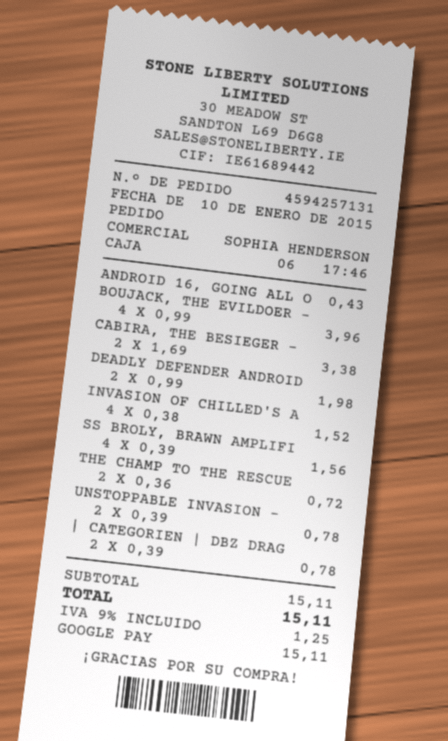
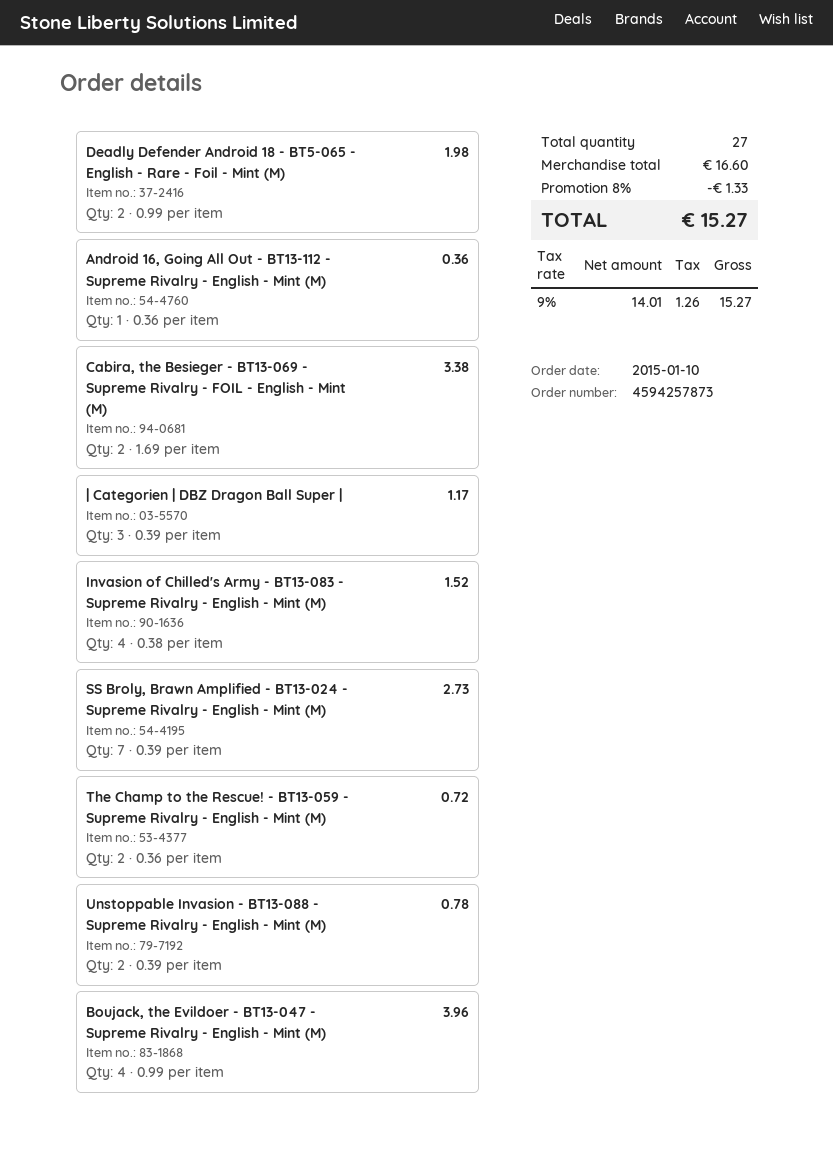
order number: 4594257131 -> 4594257873
ANDROID 16, GOING ALL O: 1 x 0.43 = 0.43 -> 1 x 0.36 = 0.36
SS BROLY, BRAWN AMPLIFI: 4 x 0.39 = 1.56 -> 7 x 0.39 = 2.73
| CATEGORIEN | DBZ DRAG: 2 x 0.39 = 0.78 -> 3 x 0.39 = 1.17
subtotal: 15.11 -> 16.60
discount: none -> 8% = 1.33
tax: 9% = 1.25 -> 9% = 1.26
total: 15.11 -> 15.27

